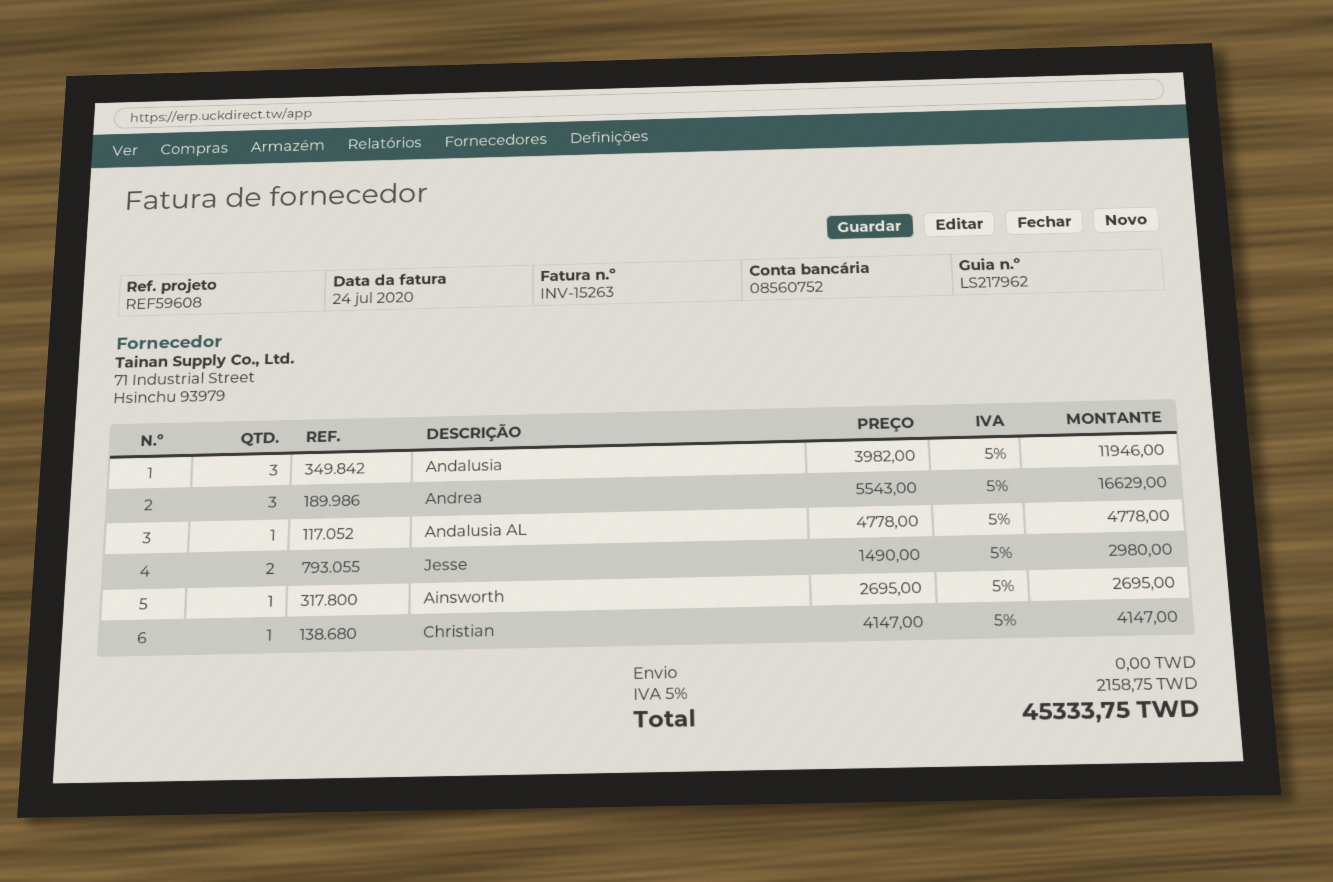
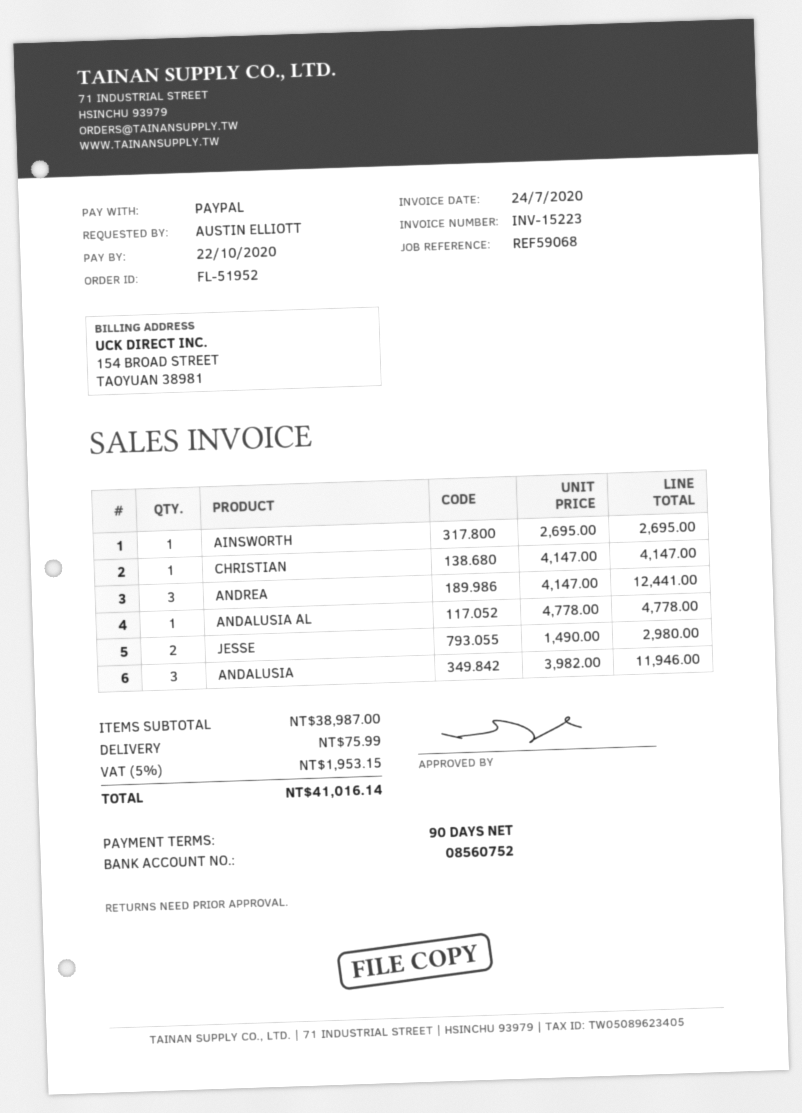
invoice number: INV-15263 -> INV-15223
reference: REF59608 -> REF59068
Andrea: 3 x 5543.00 = 16629.00 -> 3 x 4147.00 = 12441.00
shipping: 0.00 -> 75.99
tax: 5% = 2158.75 -> 5% = 1953.15
total: 45333.75 -> 41016.14

